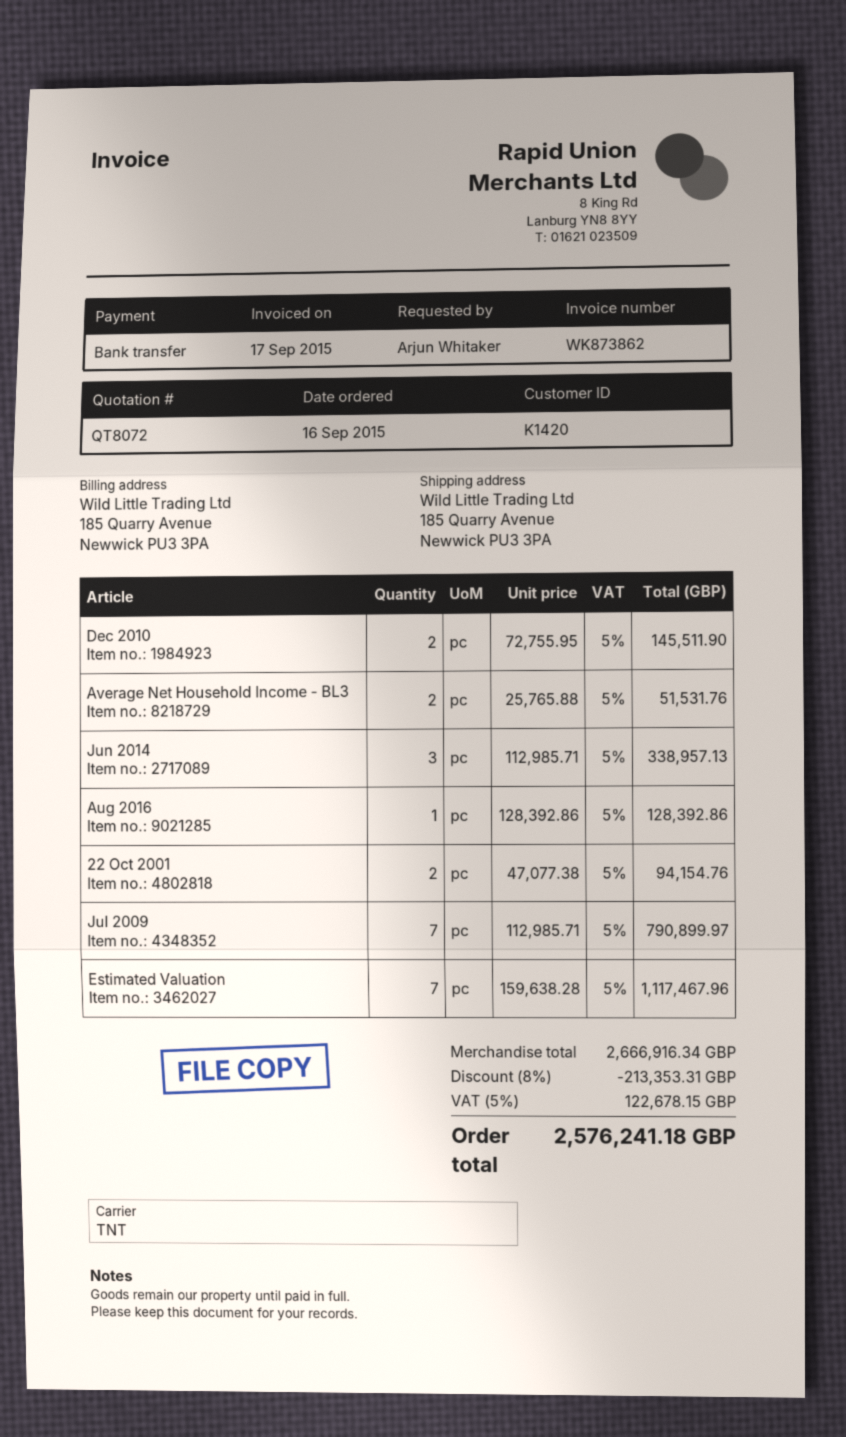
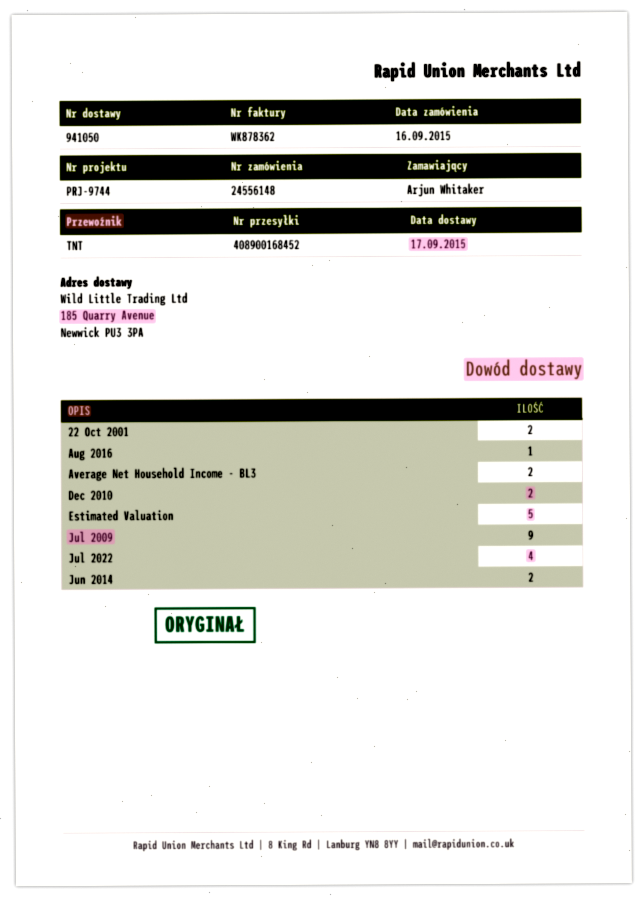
invoice number: WK873862 -> WK878362
Jun 2014: 3 -> 2
Jul 2009: 7 -> 9
Estimated Valuation: 7 -> 5
Jul 2022: none -> 4

